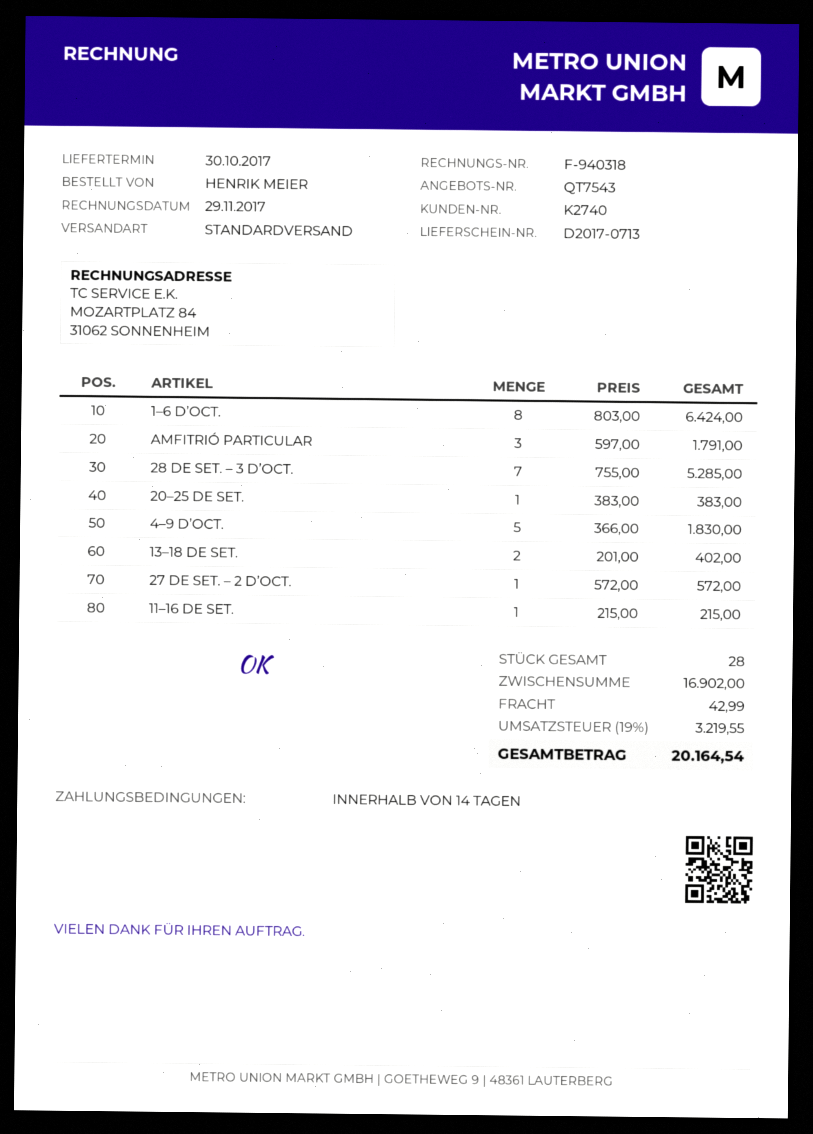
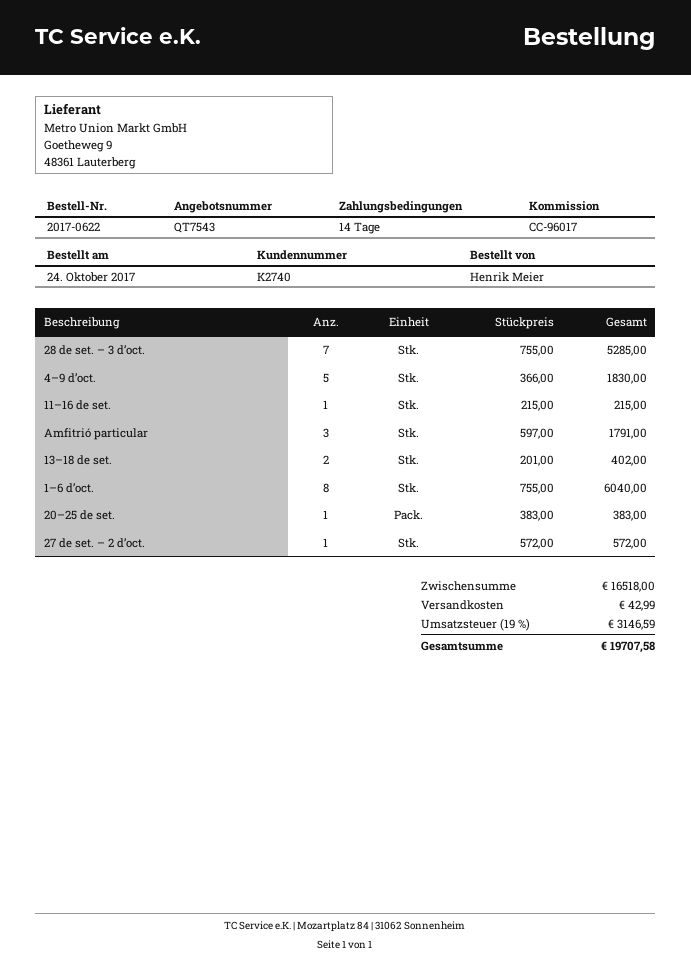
1–6 D’OCT.: 8 x 803.00 = 6424.00 -> 8 x 755.00 = 6040.00
subtotal: 16902.00 -> 16518.00
tax: 19% = 3219.55 -> 19% = 3146.59
total: 20164.54 -> 19707.58

